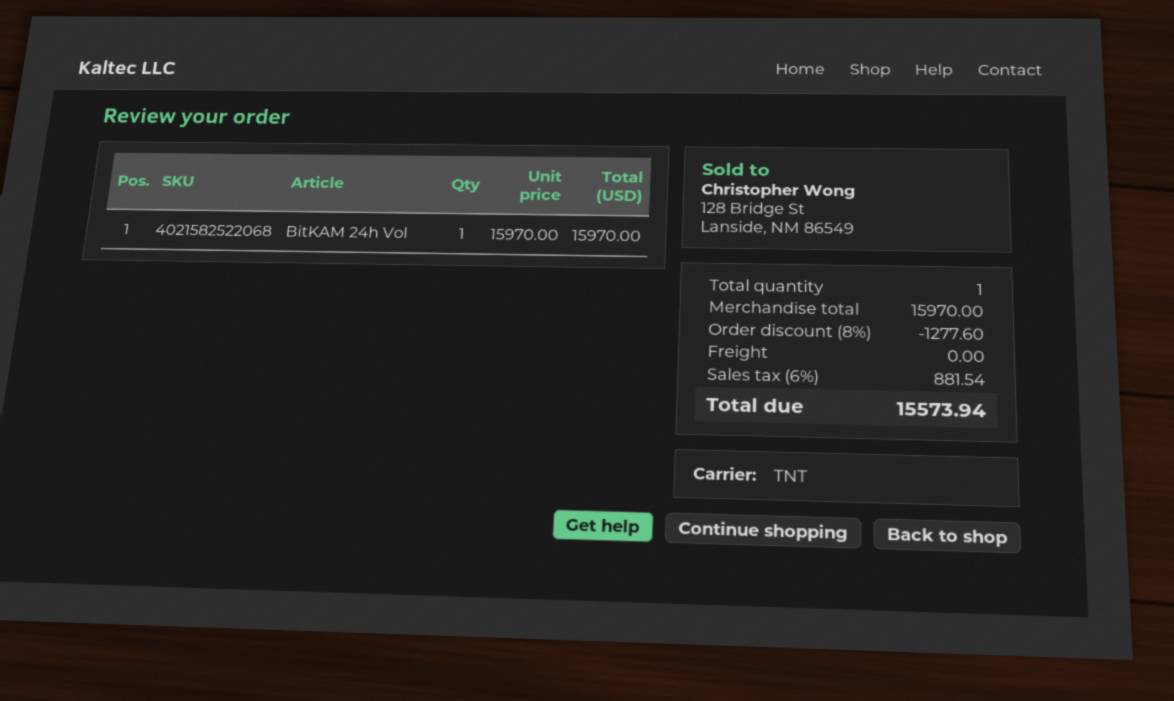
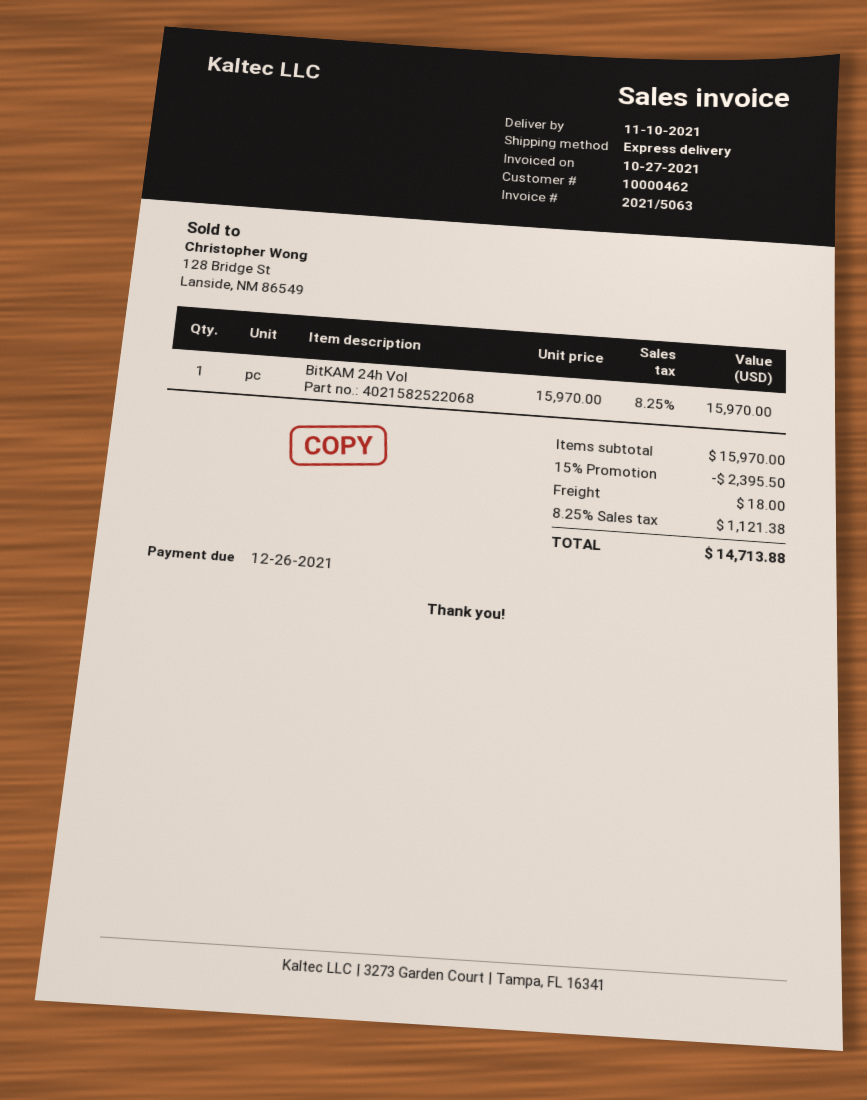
shipping method: TNT -> express
discount: 8% = 1277.60 -> 15% = 2395.50
shipping: 0.00 -> 18.00
tax: 6% = 881.54 -> 8.25% = 1121.38
total: 15573.94 -> 14713.88

